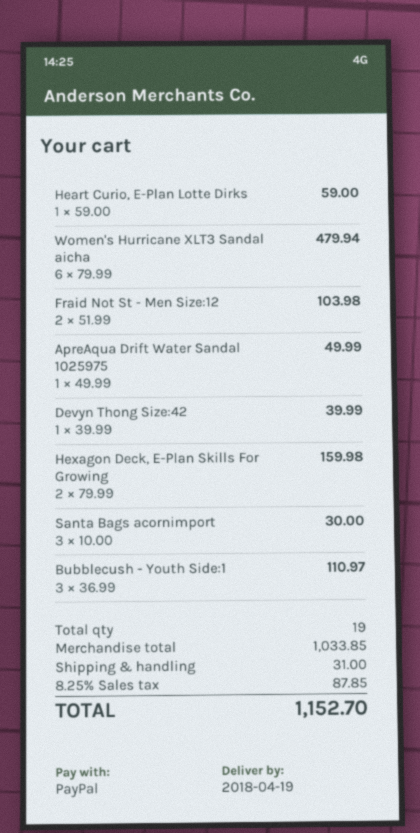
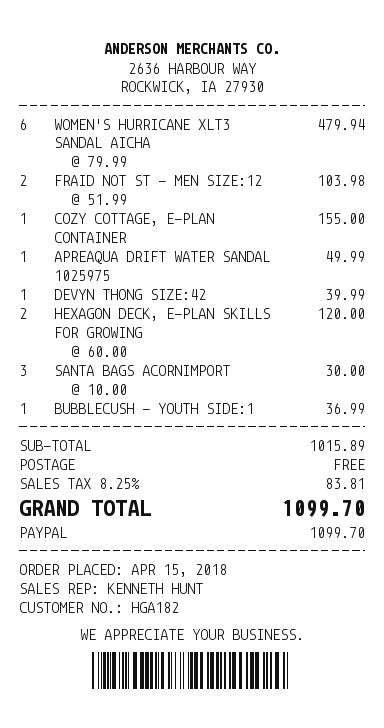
Heart Curio, E-Plan Lotte Dirks: 1 x 59.00 = 59.00 -> none
Hexagon Deck, E-Plan Skills For Growing: 2 x 79.99 = 159.98 -> 2 x 60.00 = 120.00
Bubblecush - Youth Side:1: 3 x 36.99 = 110.97 -> 1 x 36.99 = 36.99
COZY COTTAGE, E-PLAN CONTAINER: none -> 1 x 155.00 = 155.00
subtotal: 1033.85 -> 1015.89
shipping: 31.00 -> 0.00
tax: 8.25% = 87.85 -> 8.25% = 83.81
total: 1152.70 -> 1099.70

